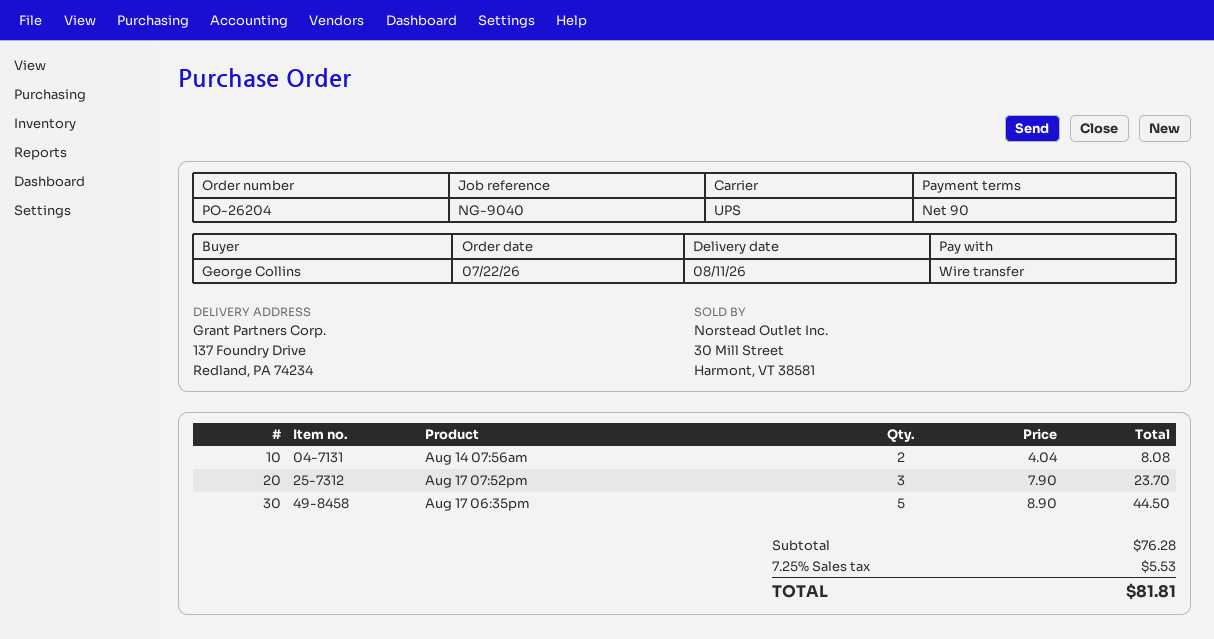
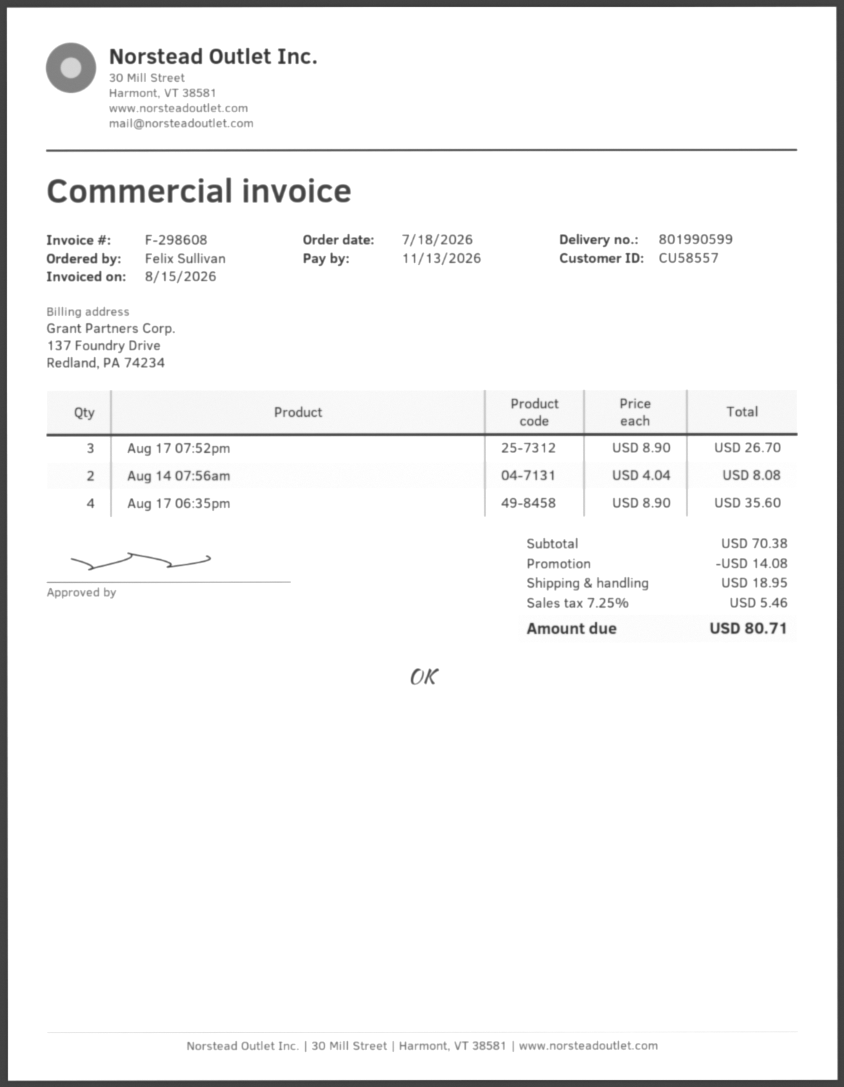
order date: 2026-07-22 -> 2026-07-18
ordered by: George Collins -> Felix Sullivan
Aug 17 07:52pm: 3 x 7.90 = 23.70 -> 3 x 8.90 = 26.70
Aug 17 06:35pm: 5 x 8.90 = 44.50 -> 4 x 8.90 = 35.60
subtotal: 76.28 -> 70.38
discount: none -> 14.08
shipping: none -> 18.95
tax: 7.25% = 5.53 -> 7.25% = 5.46
total: 81.81 -> 80.71

